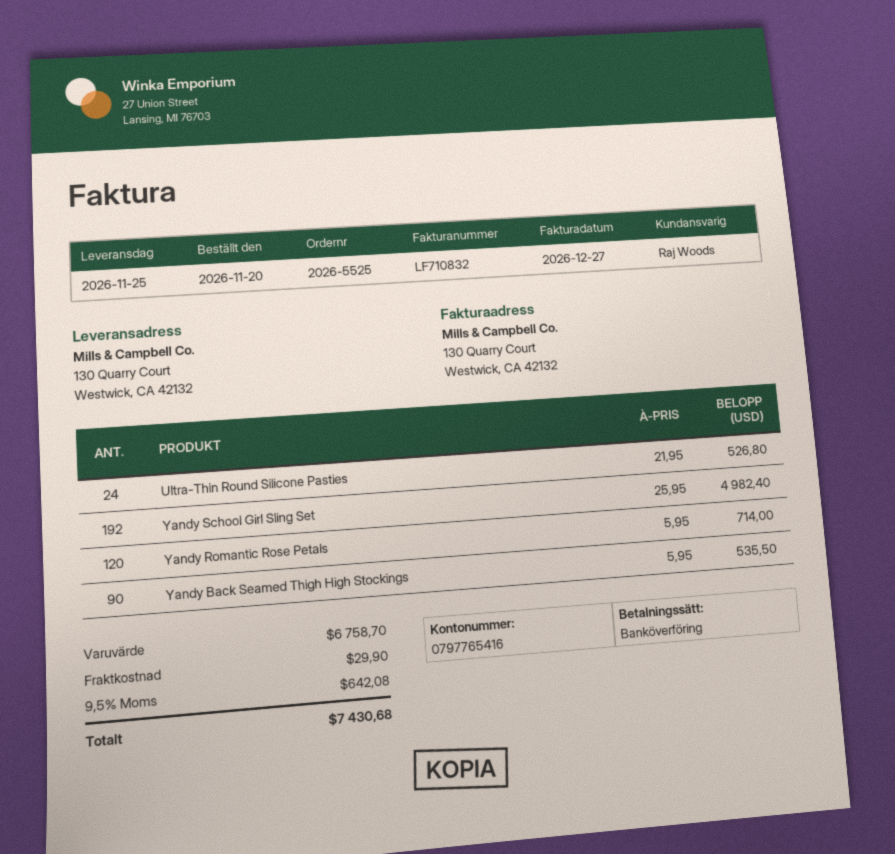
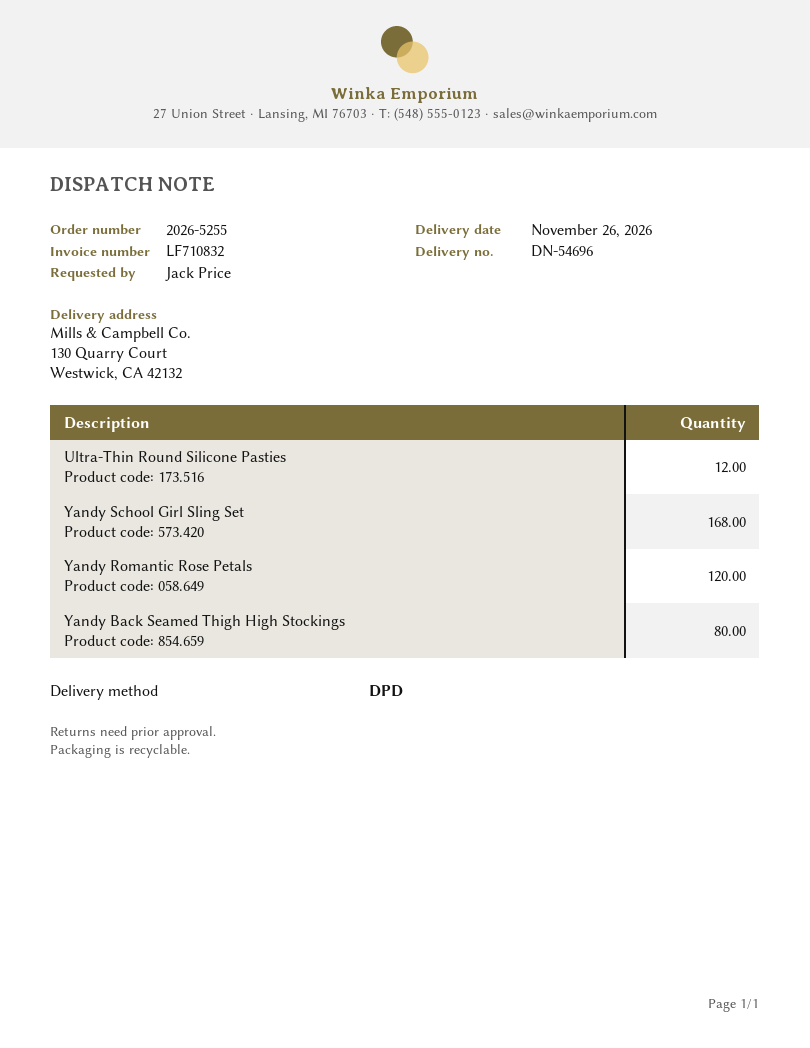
order number: 2026-5525 -> 2026-5255
delivery date: 2026-11-25 -> 2026-11-26
Ultra-Thin Round Silicone Pasties: 24 -> 12
Yandy School Girl Sling Set: 192 -> 168
Yandy Back Seamed Thigh High Stockings: 90 -> 80

